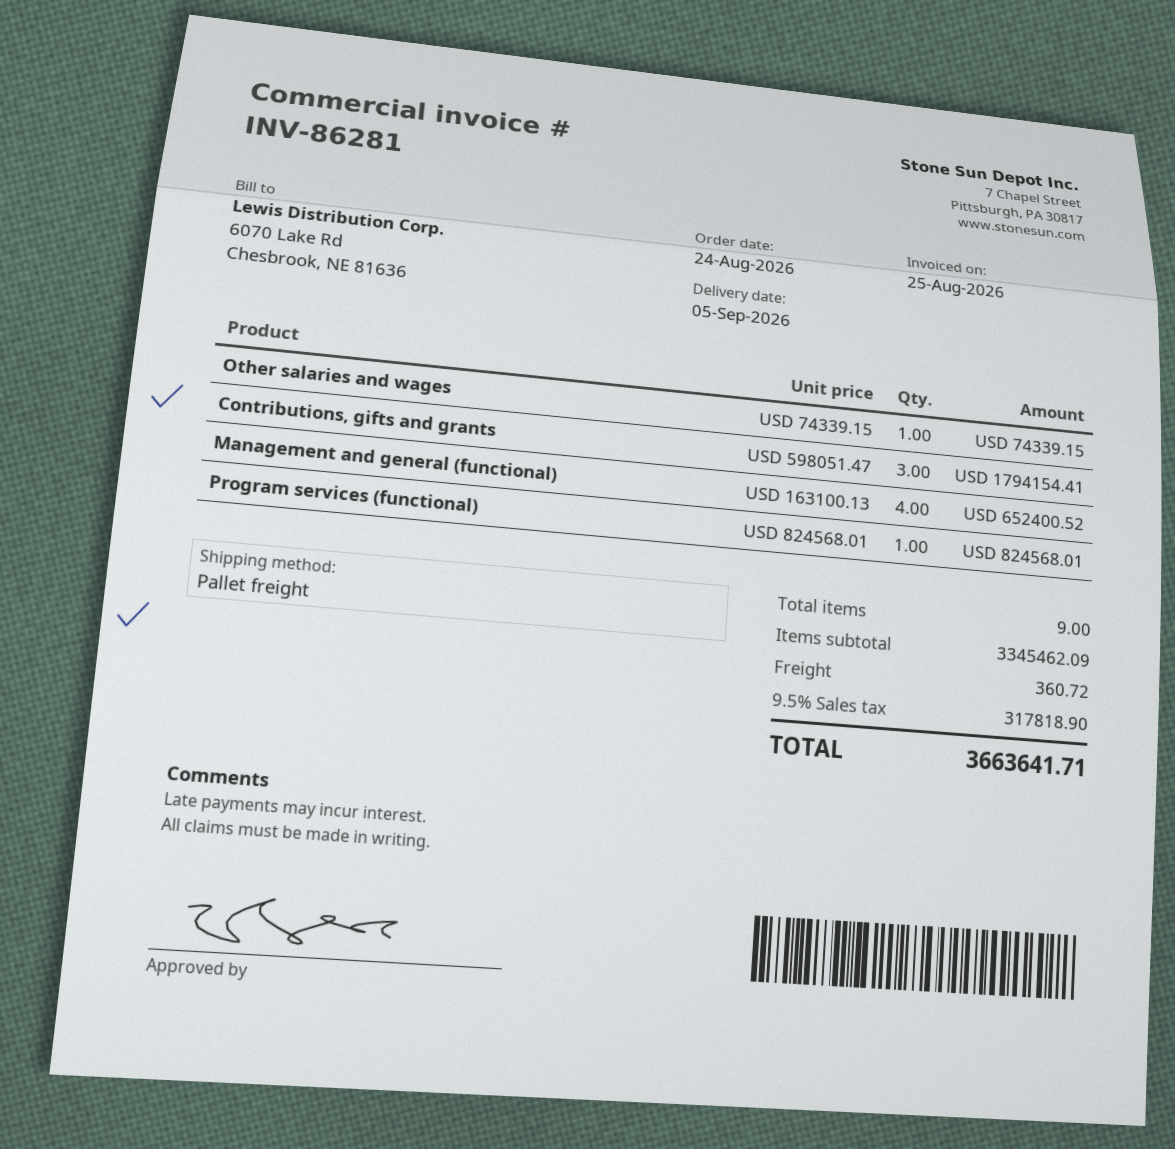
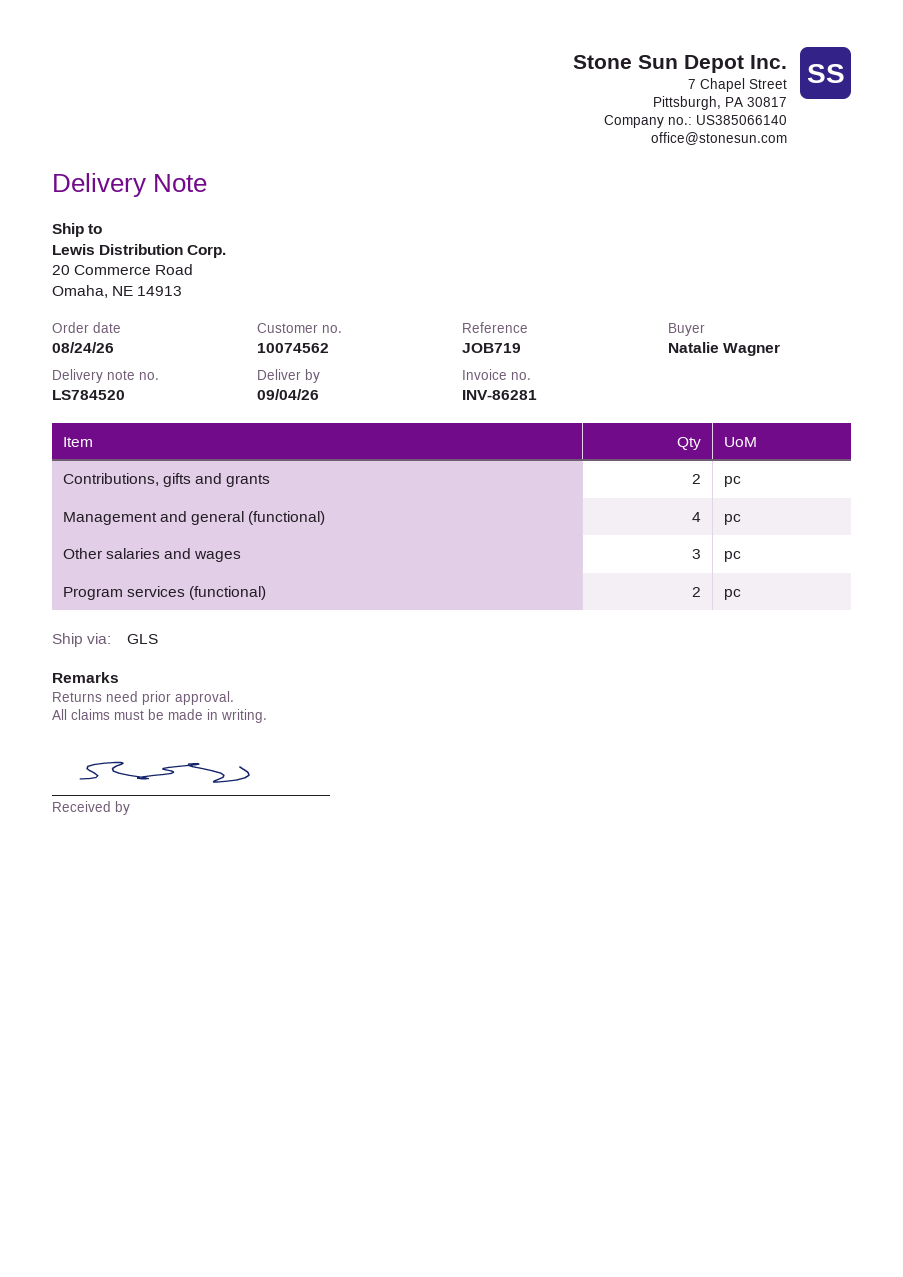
delivery date: 2026-09-05 -> 2026-09-04
shipping method: pallet freight -> GLS
Other salaries and wages: 1 -> 3
Contributions, gifts and grants: 3 -> 2
Program services (functional): 1 -> 2

